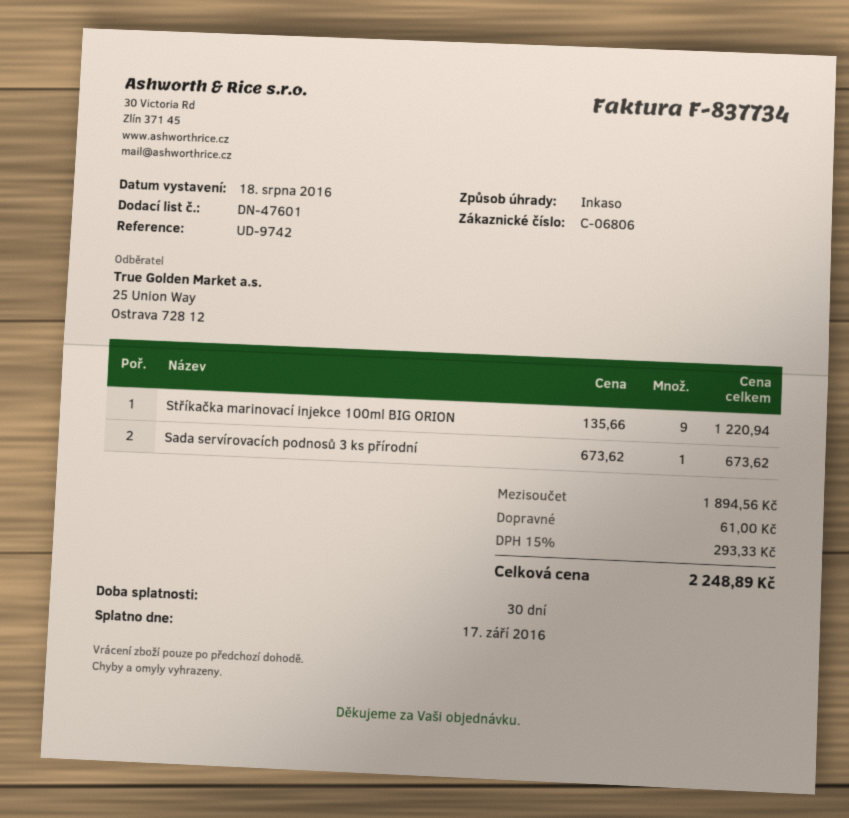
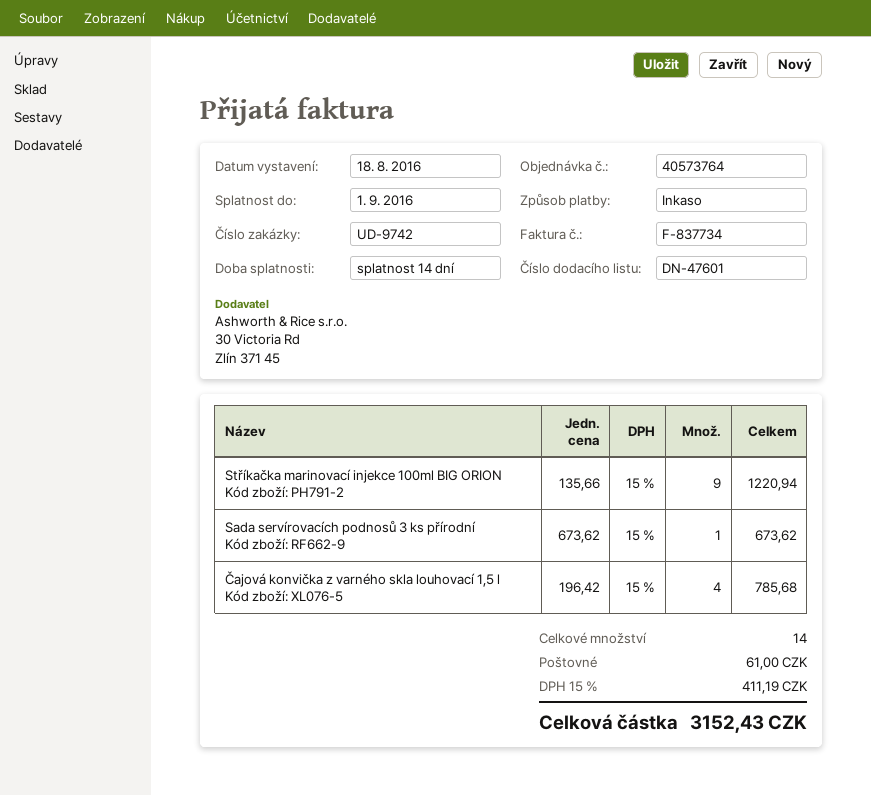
payment terms: 30 days -> 14 days
due date: 2016-09-17 -> 2016-09-01
Čajová konvička z varného skla louhovací 1,5 l: none -> 4 x 196.42 = 785.68
tax: 15% = 293.33 -> 15% = 411.19
total: 2248.89 -> 3152.43

